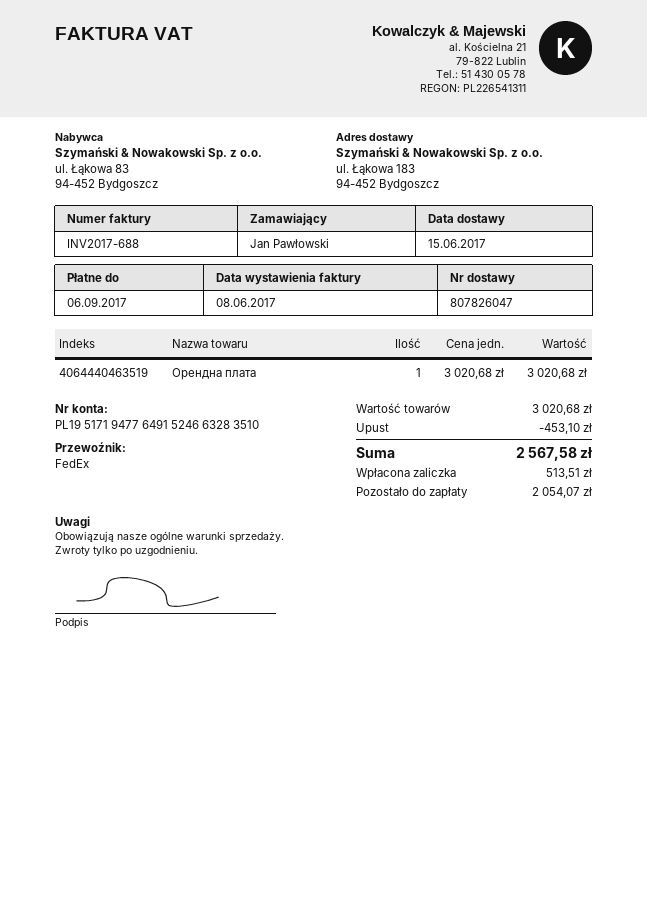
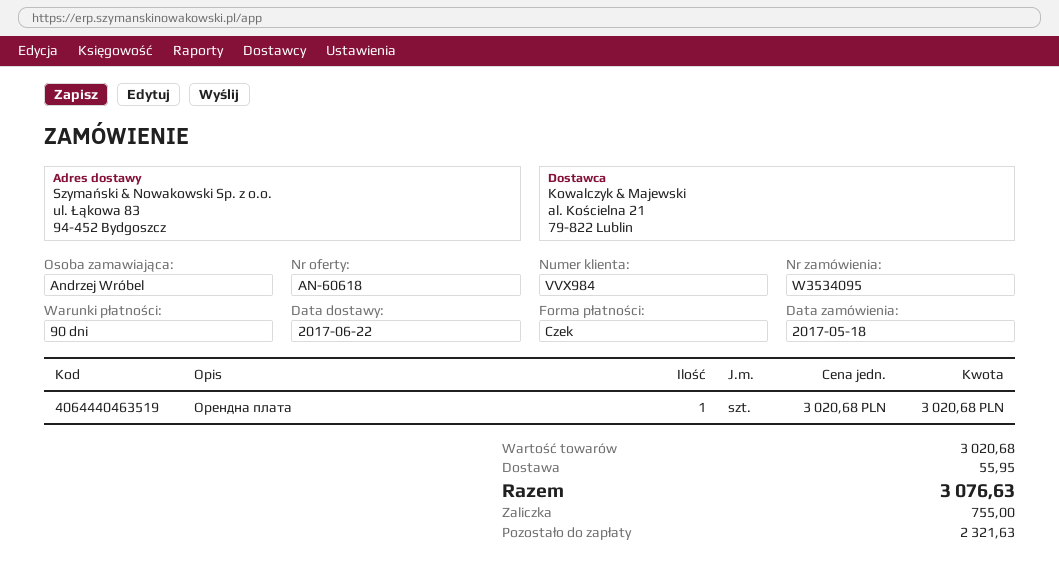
delivery date: 2017-06-15 -> 2017-06-22
ordered by: Jan Pawłowski -> Andrzej Wróbel
ship to: ul. Łąkowa 183, 94-452 Bydgoszcz -> ul. Łąkowa 83, 94-452 Bydgoszcz
discount: 453.10 -> none
shipping: none -> 55.95
total: 2567.58 -> 3076.63
deposit: 513.51 -> 755.00
balance: 2054.07 -> 2321.63

